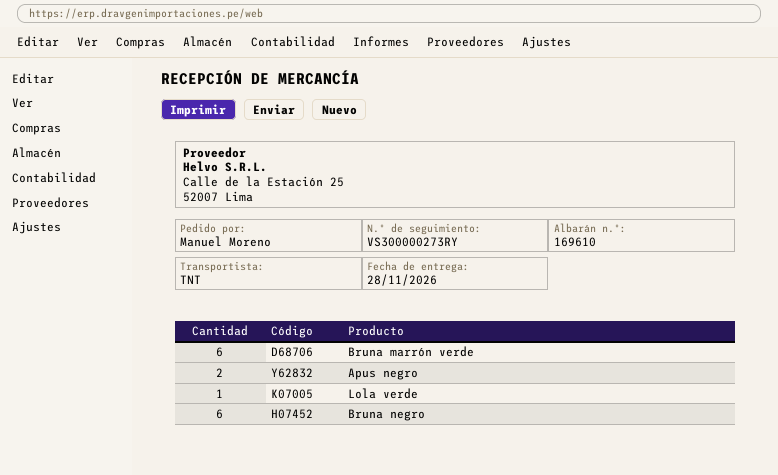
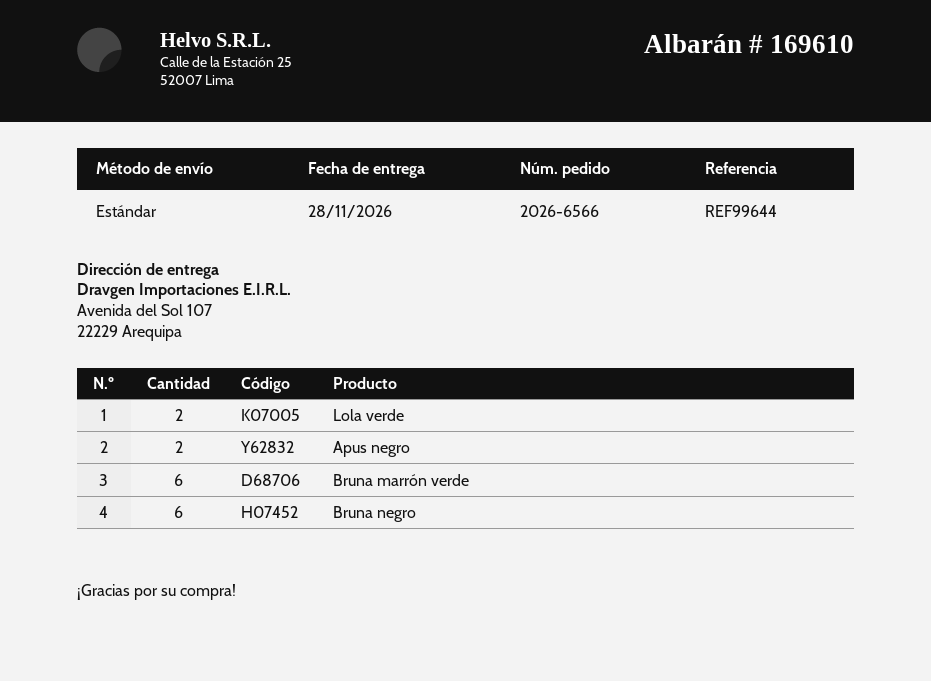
shipping method: TNT -> standard
Lola verde: 1 -> 2

